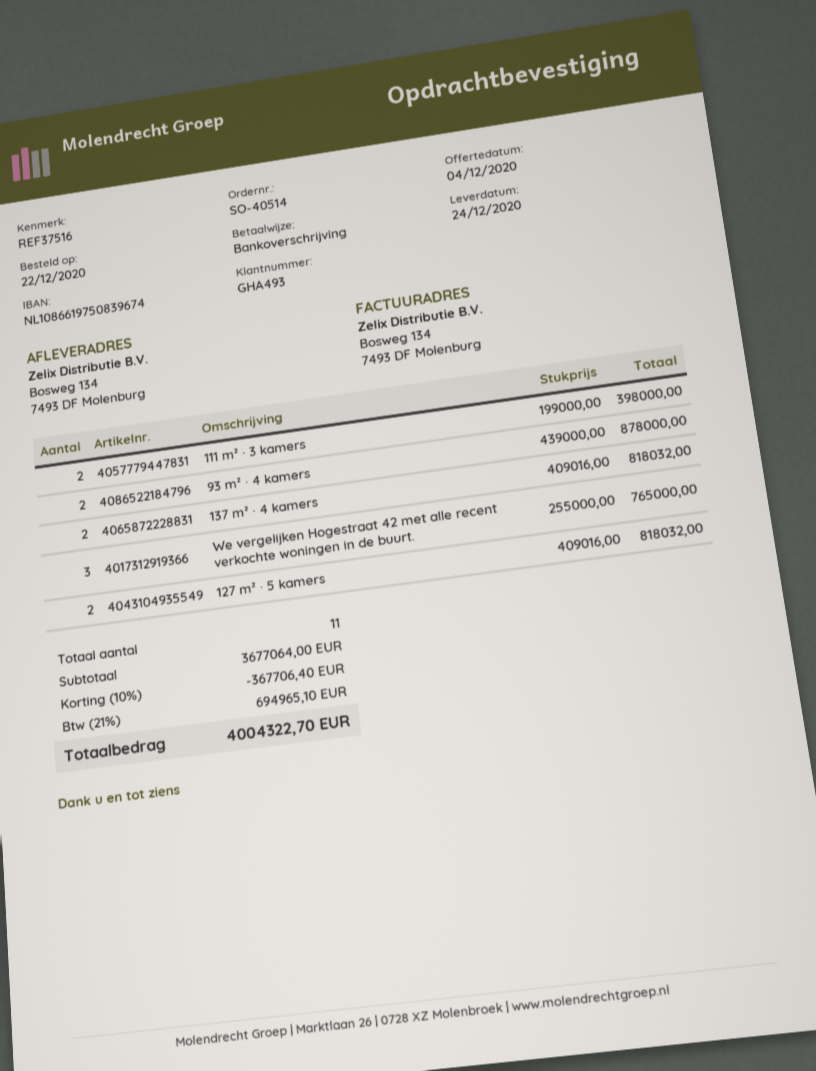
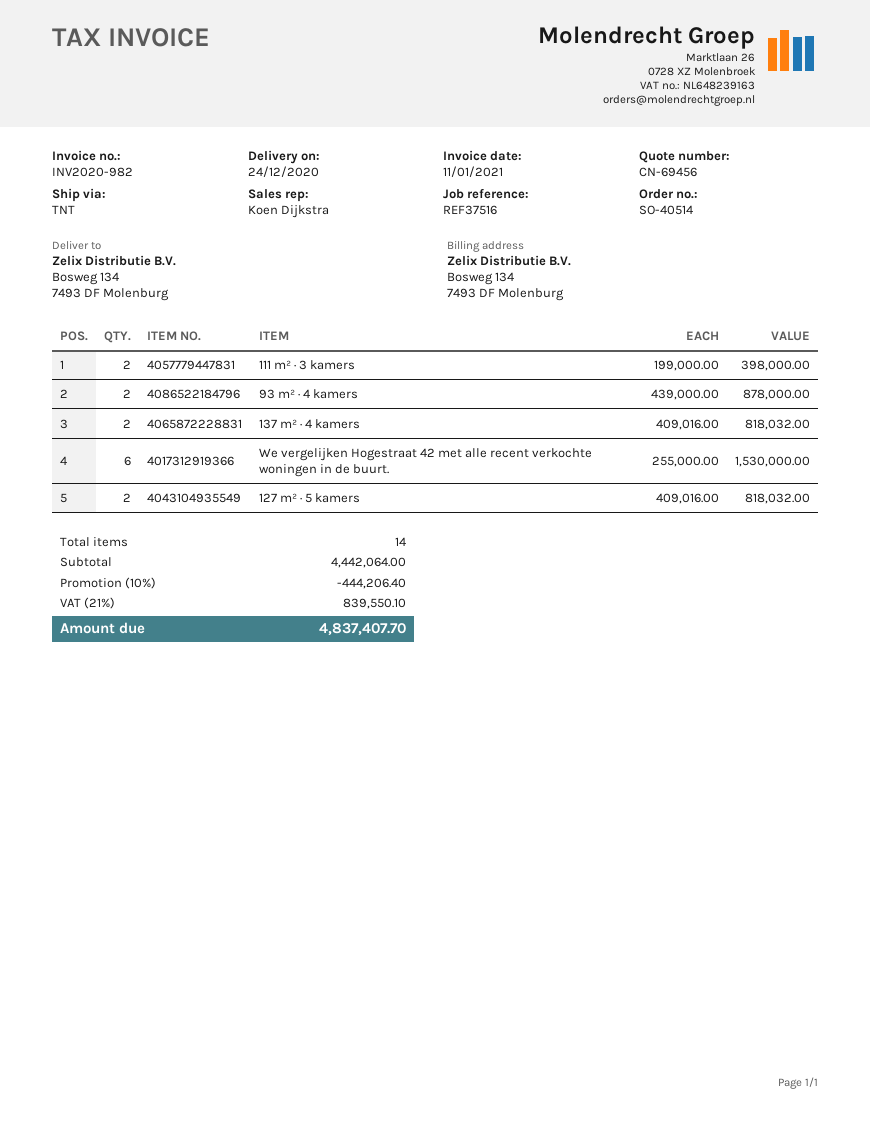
We vergelijken Hogestraat 42 met alle recent verkochte woningen in de buurt.: 3 x 255000.00 = 765000.00 -> 6 x 255000.00 = 1530000.00
total quantity: 11 -> 14
subtotal: 3677064.00 -> 4442064.00
discount: 10% = 367706.40 -> 10% = 444206.40
tax: 21% = 694965.10 -> 21% = 839550.10
total: 4004322.70 -> 4837407.70

